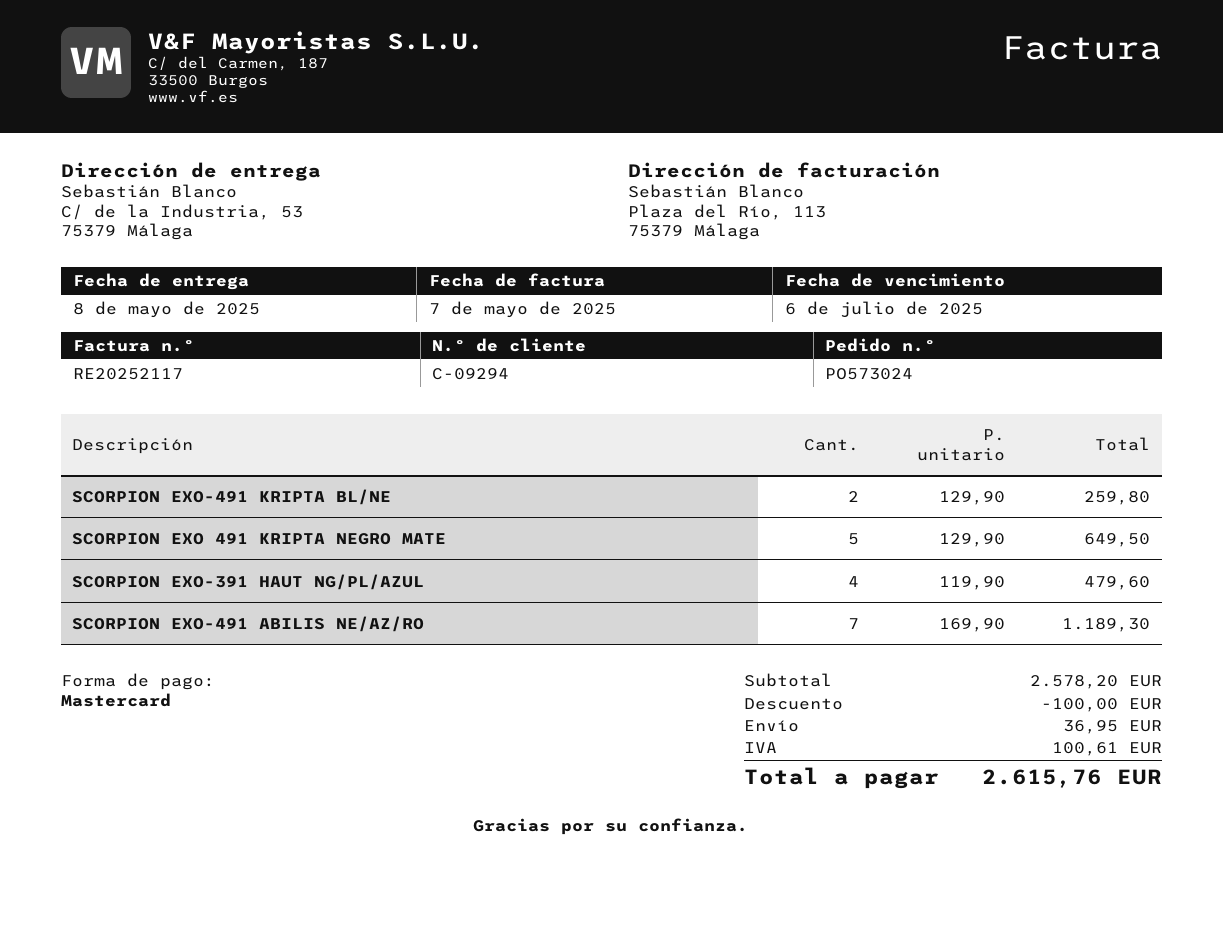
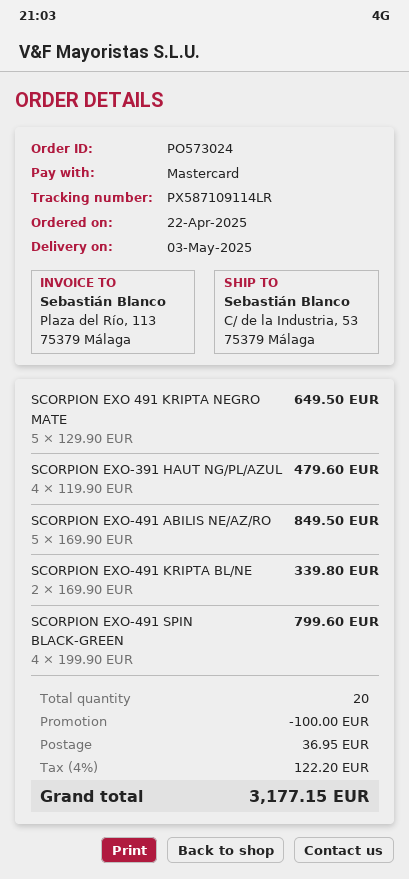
delivery date: 2025-05-08 -> 2025-05-03
SCORPION EXO-491 KRIPTA BL/NE: 2 x 129.90 = 259.80 -> 2 x 169.90 = 339.80
SCORPION EXO-491 ABILIS NE/AZ/RO: 7 x 169.90 = 1189.30 -> 5 x 169.90 = 849.50
SCORPION EXO-491 SPIN BLACK-GREEN: none -> 4 x 199.90 = 799.60
tax: 100.61 -> 122.20
total: 2615.76 -> 3177.15

